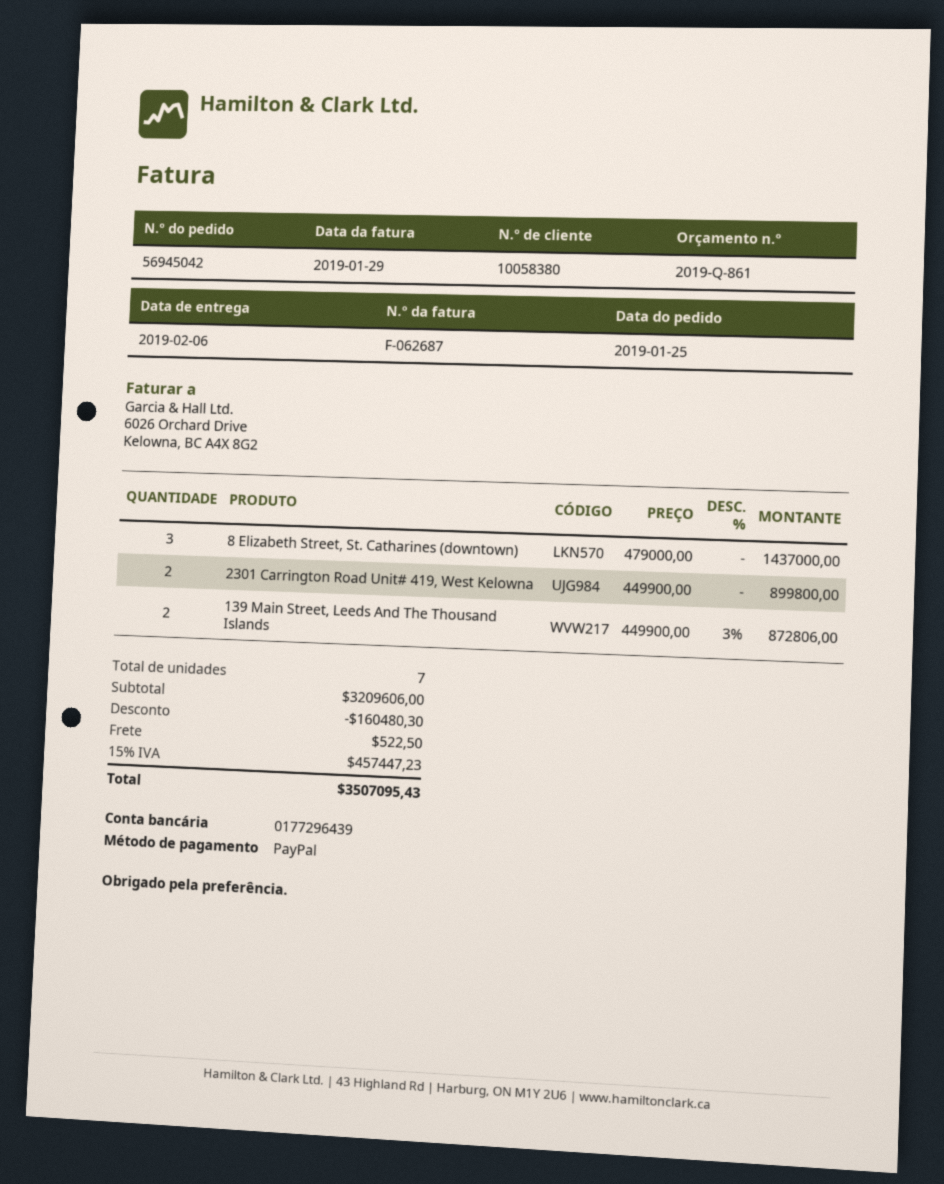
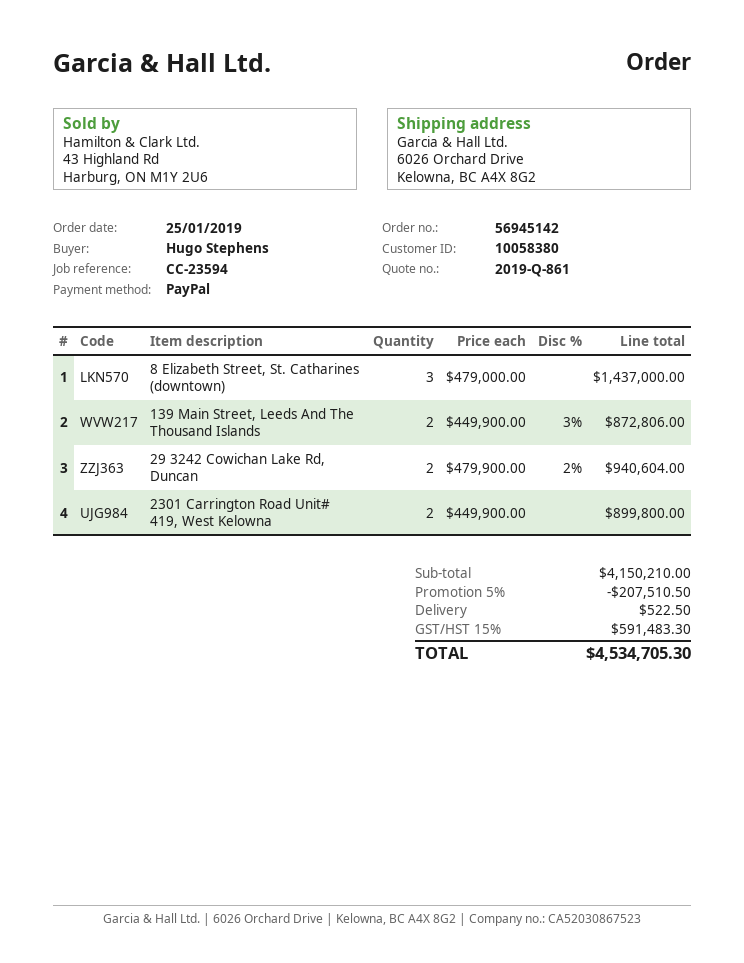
order number: 56945042 -> 56945142
29 3242 Cowichan Lake Rd, Duncan: none -> 2 x 479900.00 - 2% = 940604.00
subtotal: 3209606.00 -> 4150210.00
discount: 160480.30 -> 207510.50
tax: 15% = 457447.23 -> 15% = 591483.30
total: 3507095.43 -> 4534705.30

